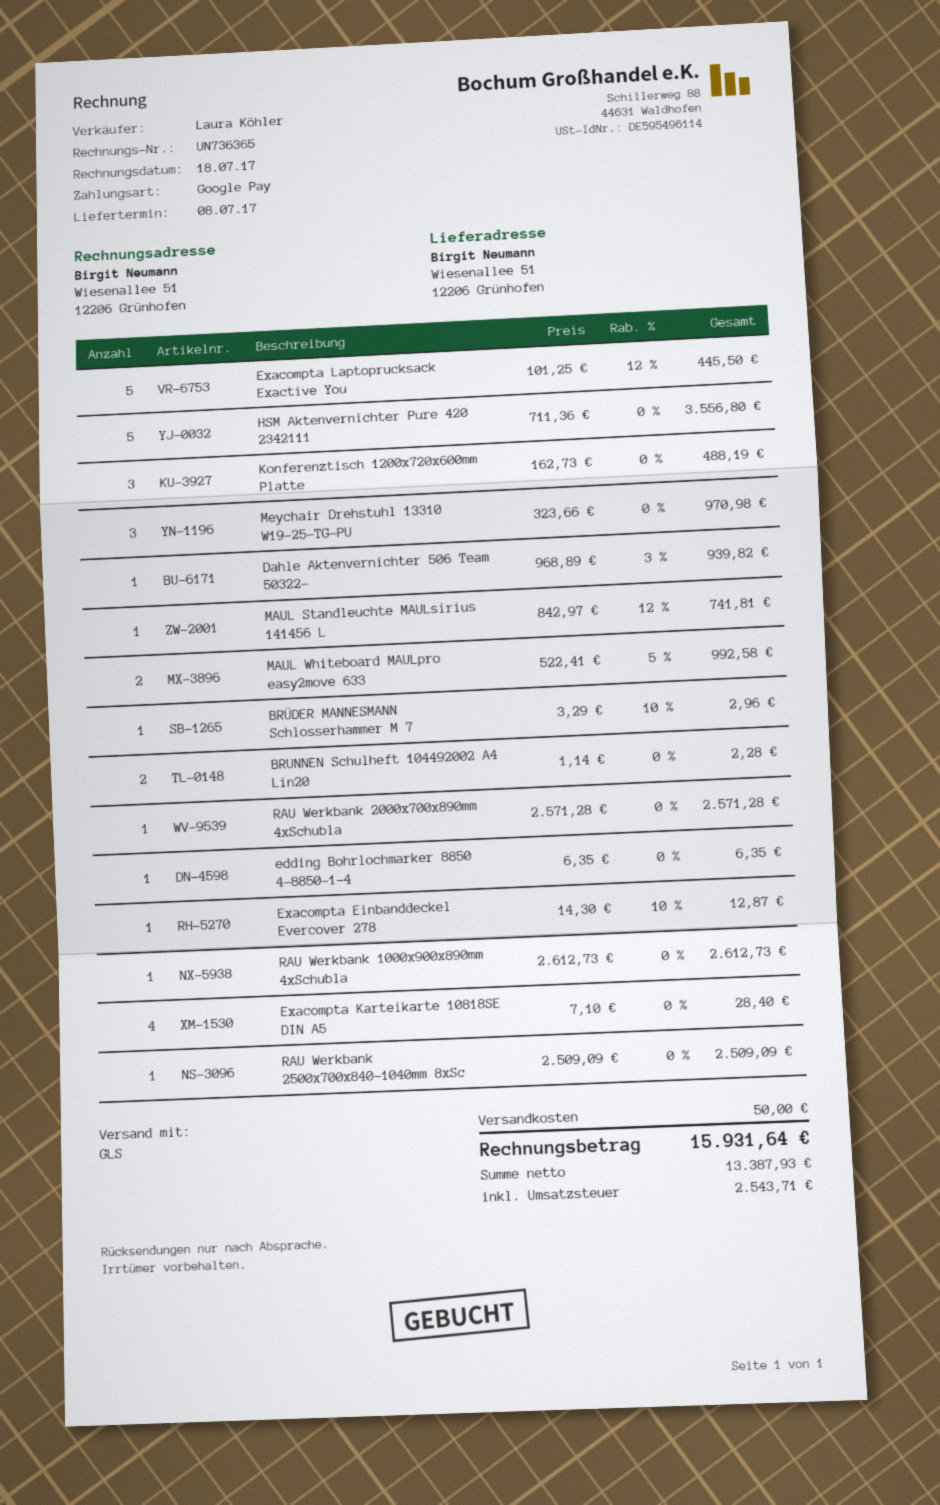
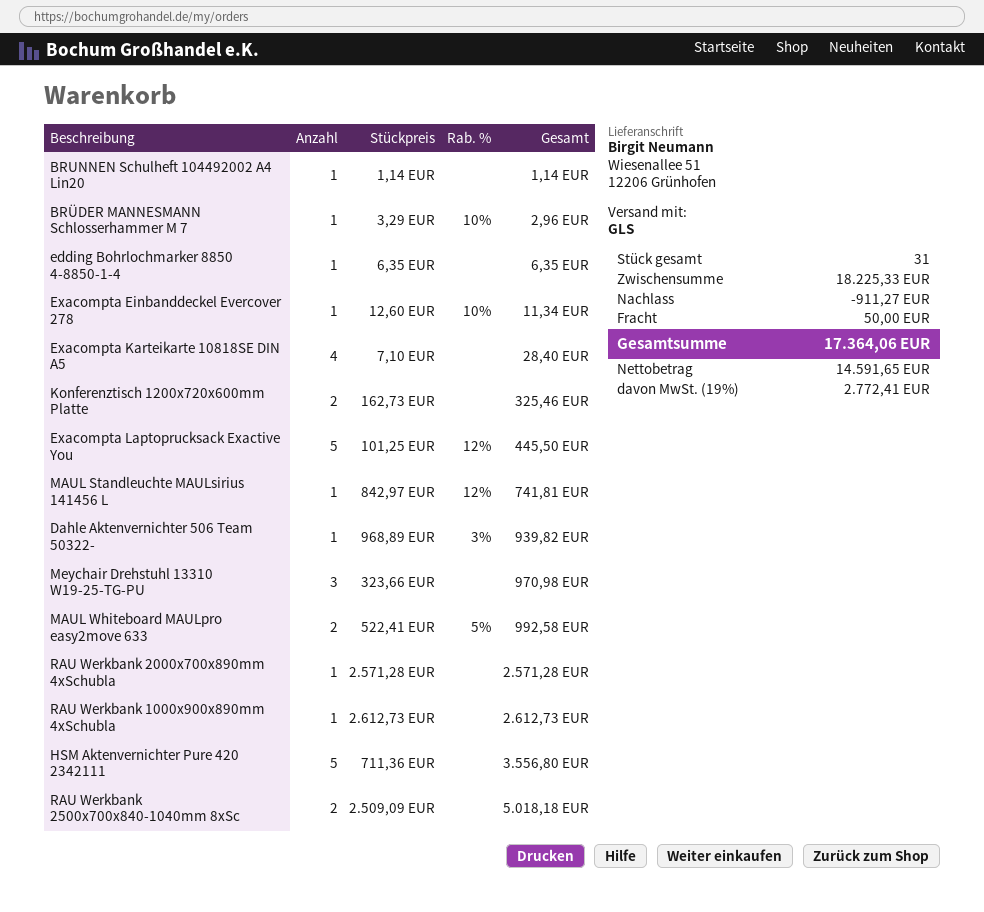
Konferenztisch 1200x720x600mm Platte: 3 x 162.73 = 488.19 -> 2 x 162.73 = 325.46
BRUNNEN Schulheft 104492002 A4 Lin20: 2 x 1.14 = 2.28 -> 1 x 1.14 = 1.14
Exacompta Einbanddeckel Evercover 278: 1 x 14.30 - 10% = 12.87 -> 1 x 12.60 - 10% = 11.34
RAU Werkbank 2500x700x840-1040mm 8xSc: 1 x 2509.09 = 2509.09 -> 2 x 2509.09 = 5018.18
discount: none -> 911.27
net: 13387.93 -> 14591.65
tax: 2543.71 -> 2772.41
total: 15931.64 -> 17364.06

